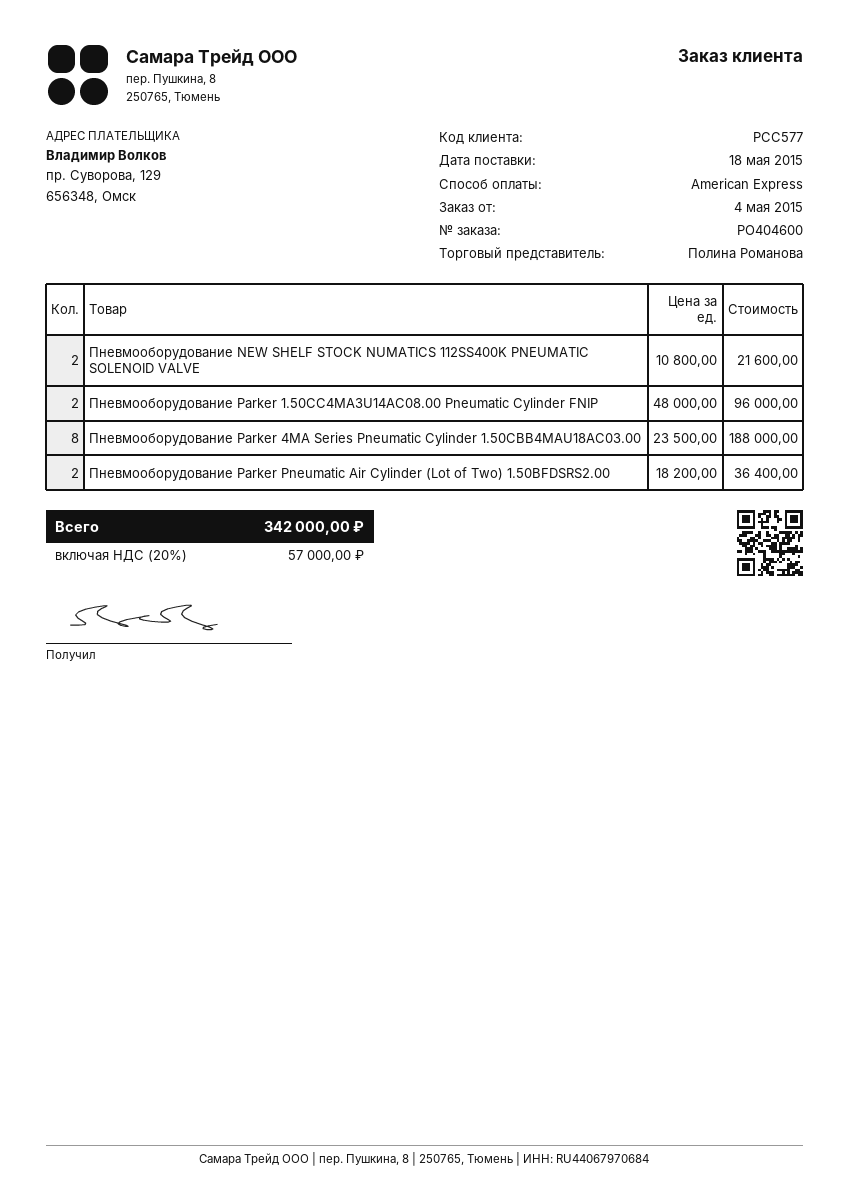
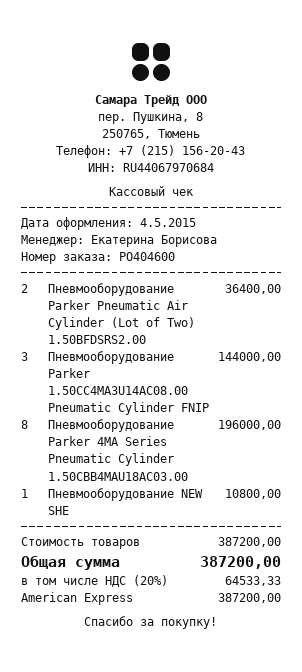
sales rep: Полина Романова -> Екатерина Борисова
Пневмооборудование NEW SHELF STOCK NUMATICS 112SS400K PNEUMATIC SOLENOID VALVE: 2 for 21600.00 -> 1 for 10800.00
Пневмооборудование Parker 1.50CC4MA3U14AC08.00 Pneumatic Cylinder FNIP: 2 for 96000.00 -> 3 for 144000.00
Пневмооборудование Parker 4MA Series Pneumatic Cylinder 1.50CBB4MAU18AC03.00: 8 for 188000.00 -> 8 for 196000.00
tax: 20% = 57000.00 -> 20% = 64533.33
total: 342000.00 -> 387200.00

